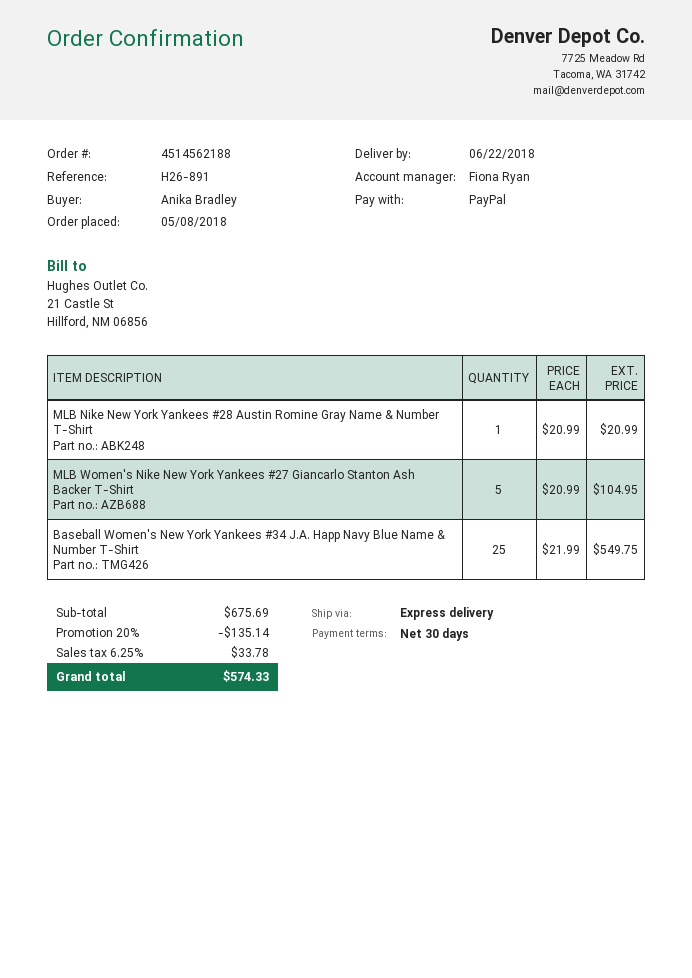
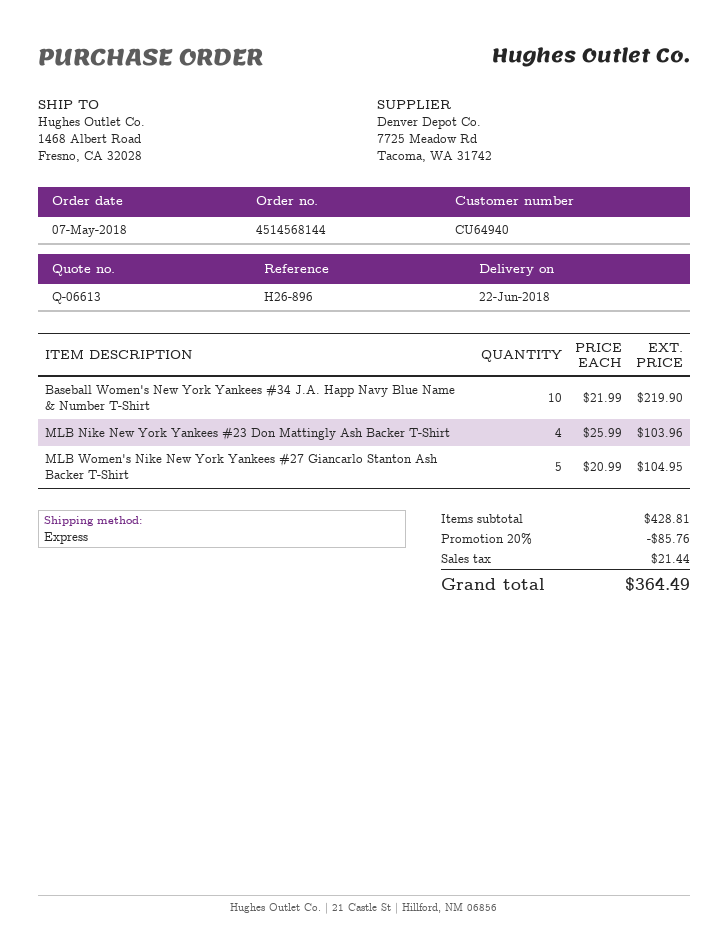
order number: 4514562188 -> 4514568144
order date: 2018-05-08 -> 2018-05-07
reference: H26-891 -> H26-896
MLB Nike New York Yankees #28 Austin Romine Gray Name & Number T-Shirt: 1 x 20.99 = 20.99 -> none
Baseball Women's New York Yankees #34 J.A. Happ Navy Blue Name & Number T-Shirt: 25 x 21.99 = 549.75 -> 10 x 21.99 = 219.90
MLB Nike New York Yankees #23 Don Mattingly Ash Backer T-Shirt: none -> 4 x 25.99 = 103.96
subtotal: 675.69 -> 428.81
discount: 20% = 135.14 -> 20% = 85.76
tax: 33.78 -> 21.44
total: 574.33 -> 364.49

